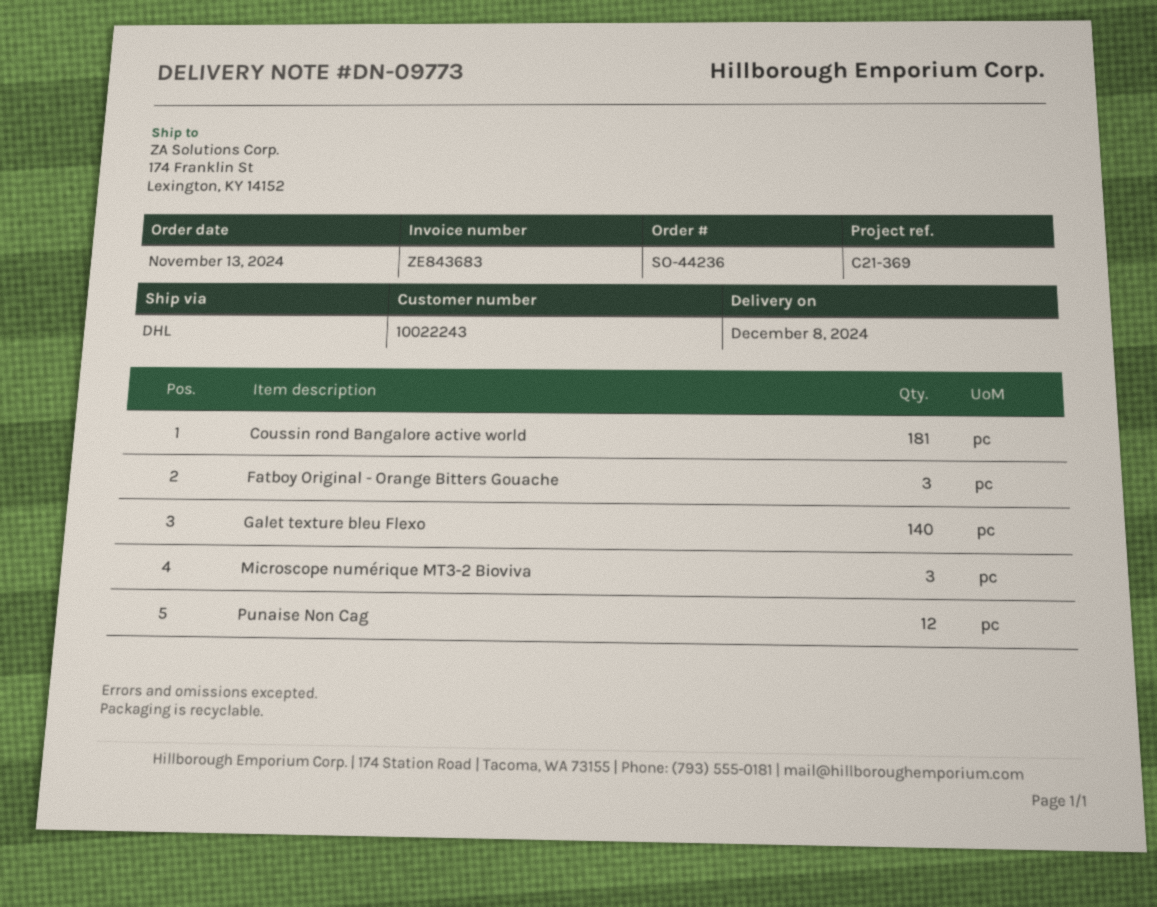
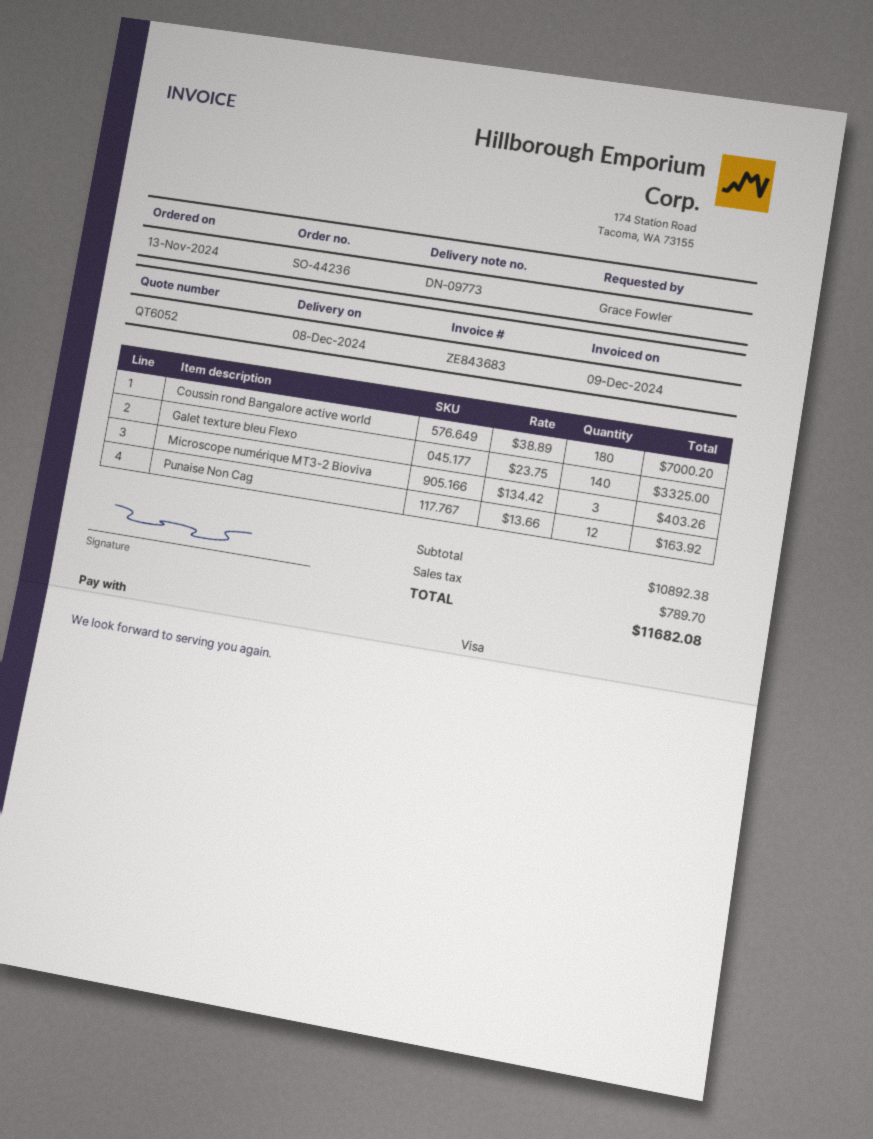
Coussin rond Bangalore active world: 181 -> 180
Fatboy Original - Orange Bitters Gouache: 3 -> none

